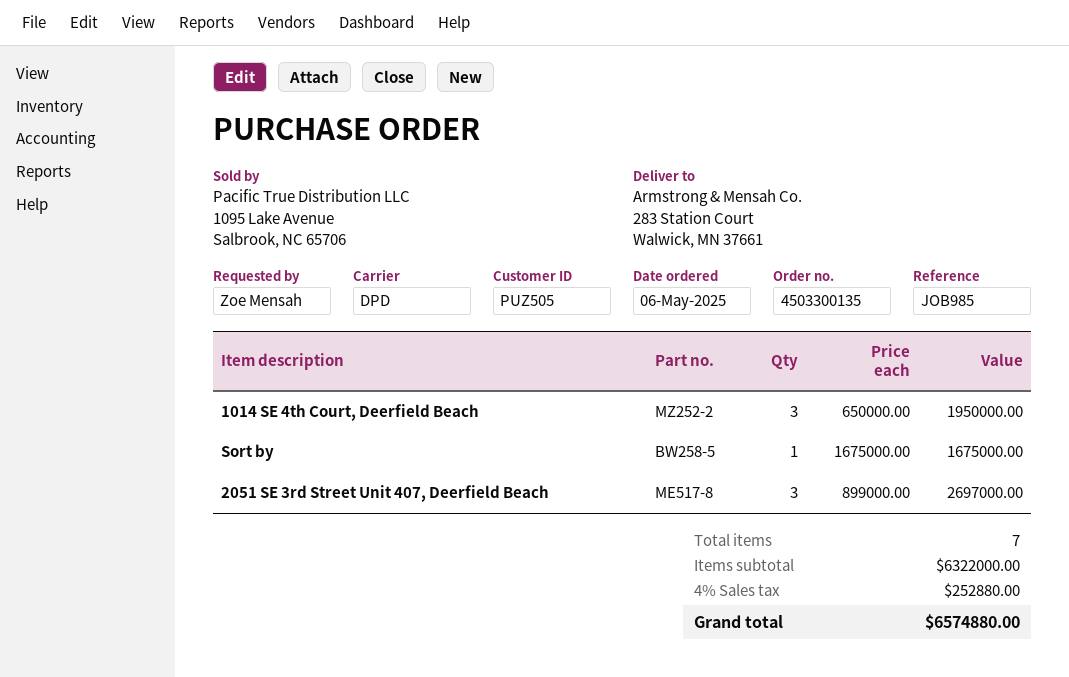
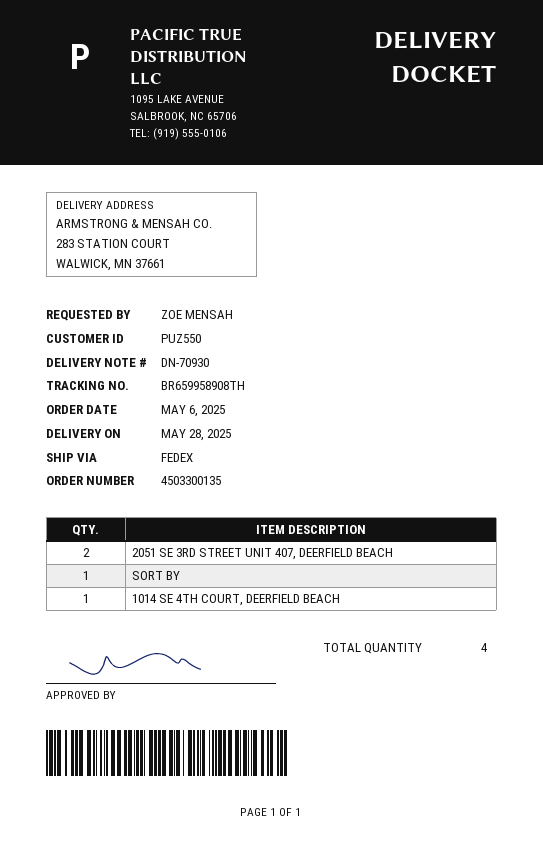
customer number: PUZ505 -> PUZ550
shipping method: DPD -> FedEx
1014 SE 4th Court, Deerfield Beach: 3 -> 1
2051 SE 3rd Street Unit 407, Deerfield Beach: 3 -> 2
total quantity: 7 -> 4

